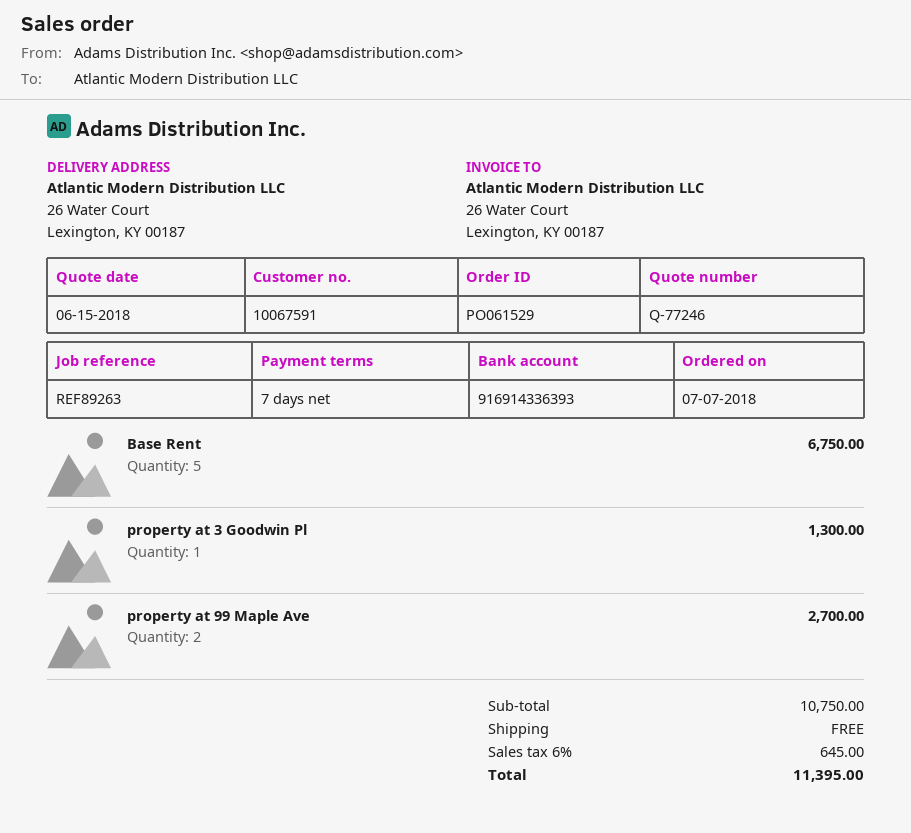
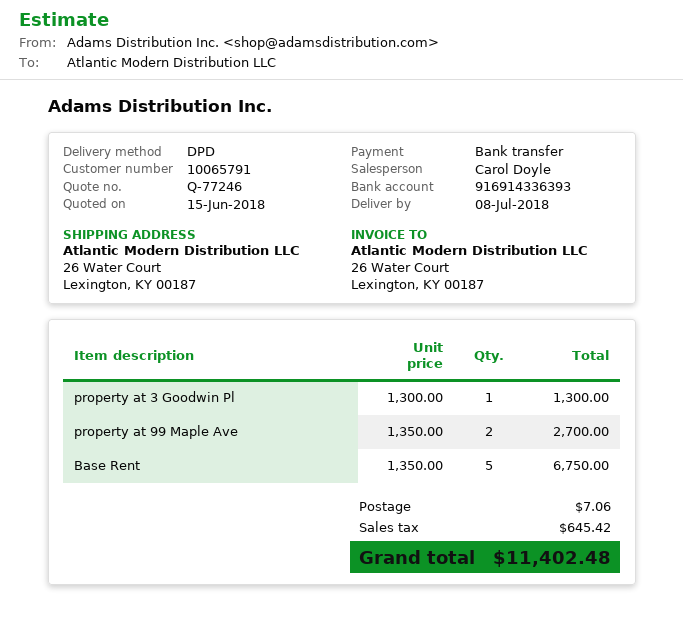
customer number: 10067591 -> 10065791
shipping: 0.00 -> 7.06
tax: 645.00 -> 645.42
total: 11395.00 -> 11402.48

